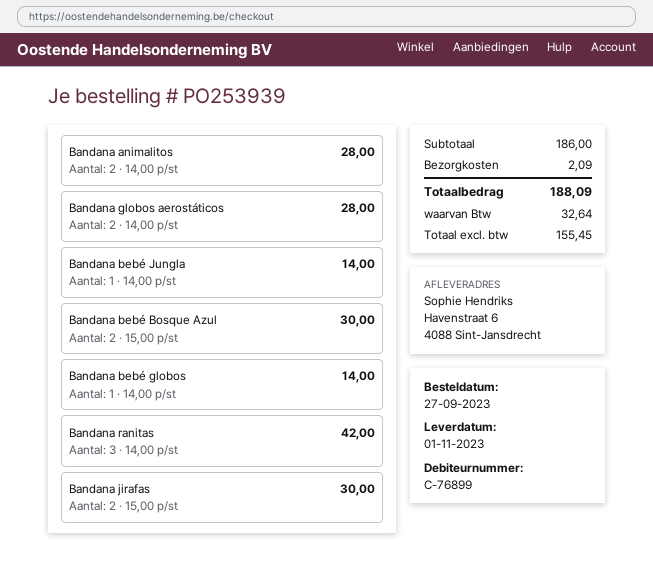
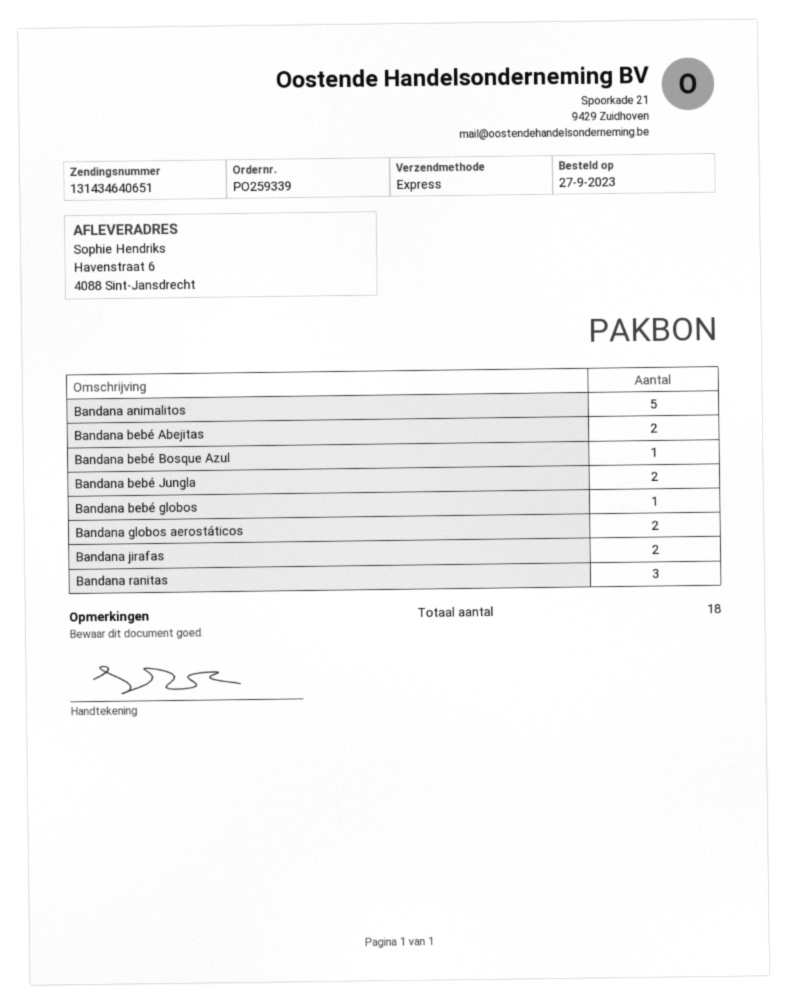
order number: PO253939 -> PO259339
Bandana animalitos: 2 -> 5
Bandana bebé Jungla: 1 -> 2
Bandana bebé Bosque Azul: 2 -> 1
Bandana bebé Abejitas: none -> 2

